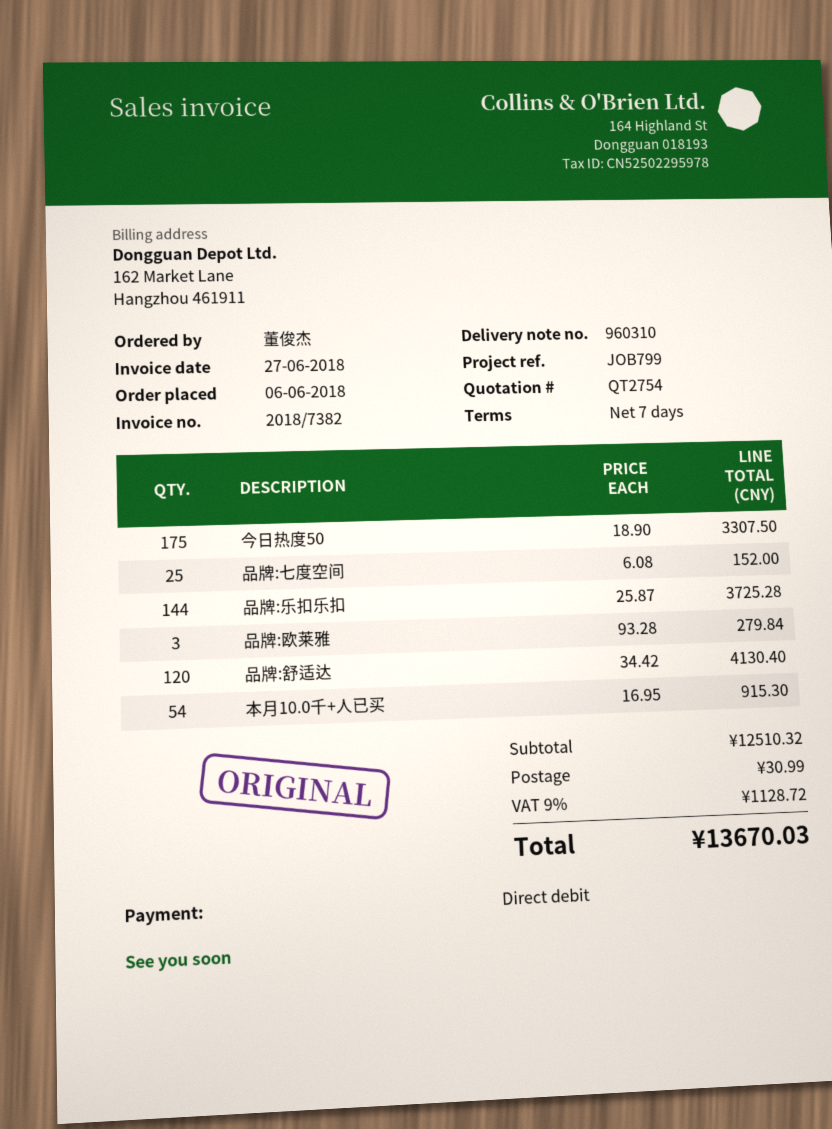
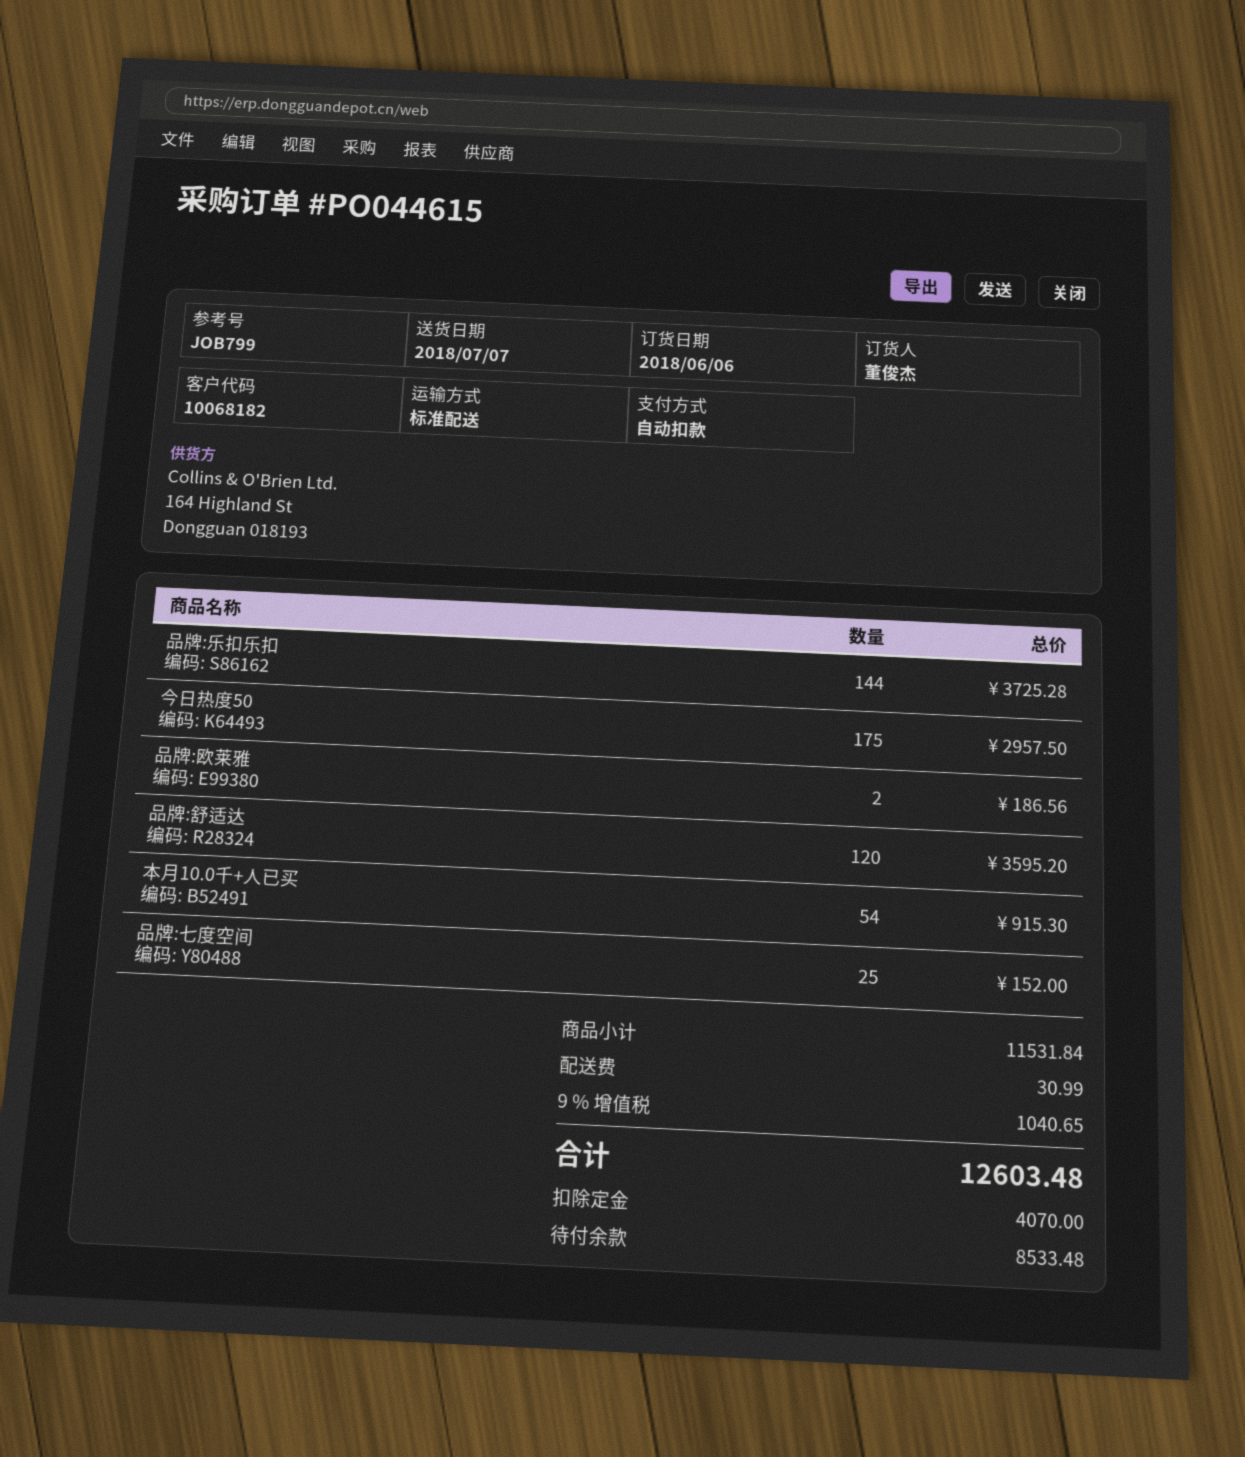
今日热度50: 175 for 3307.50 -> 175 for 2957.50
品牌:欧莱雅: 3 for 279.84 -> 2 for 186.56
品牌:舒适达: 120 for 4130.40 -> 120 for 3595.20
subtotal: 12510.32 -> 11531.84
tax: 9% = 1128.72 -> 9% = 1040.65
total: 13670.03 -> 12603.48

